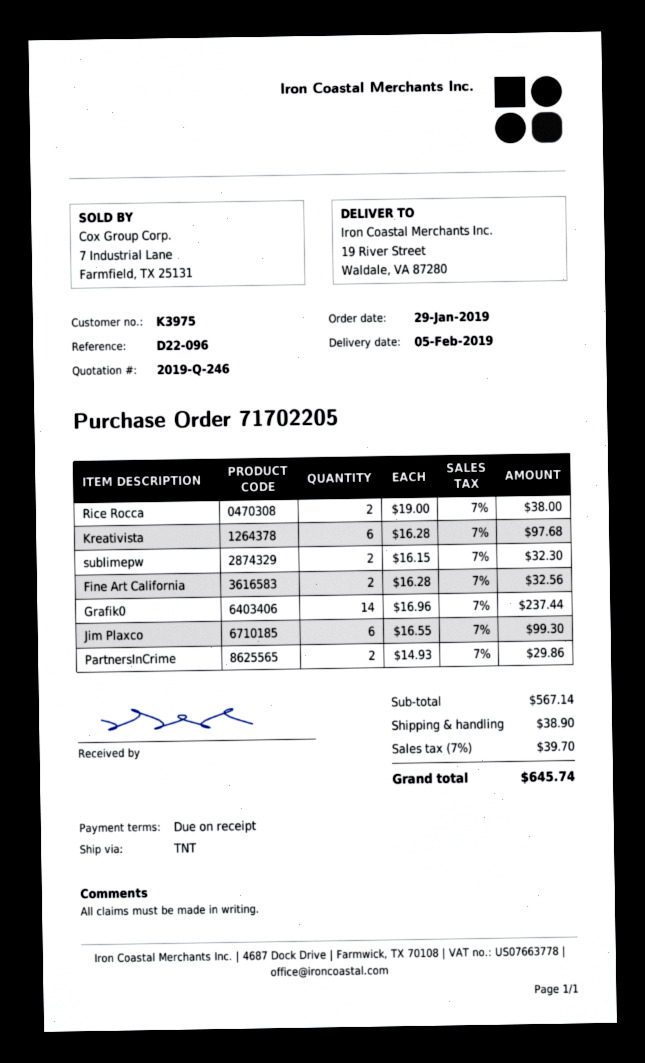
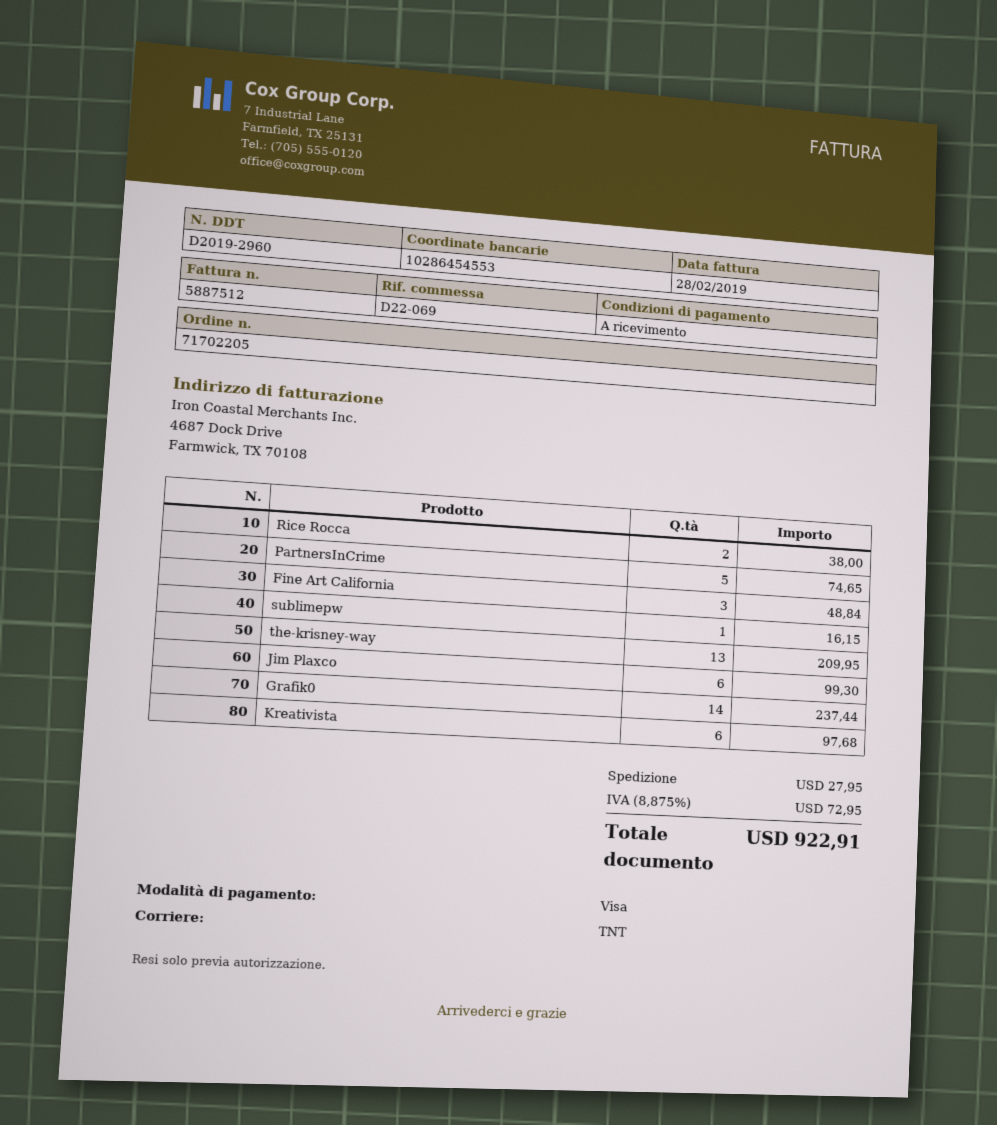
reference: D22-096 -> D22-069
sublimepw: 2 for 32.30 -> 1 for 16.15
Fine Art California: 2 for 32.56 -> 3 for 48.84
PartnersInCrime: 2 for 29.86 -> 5 for 74.65
the-krisney-way: none -> 13 for 209.95
shipping: 38.90 -> 27.95
tax: 7% = 39.70 -> 8.875% = 72.95
total: 645.74 -> 922.91

